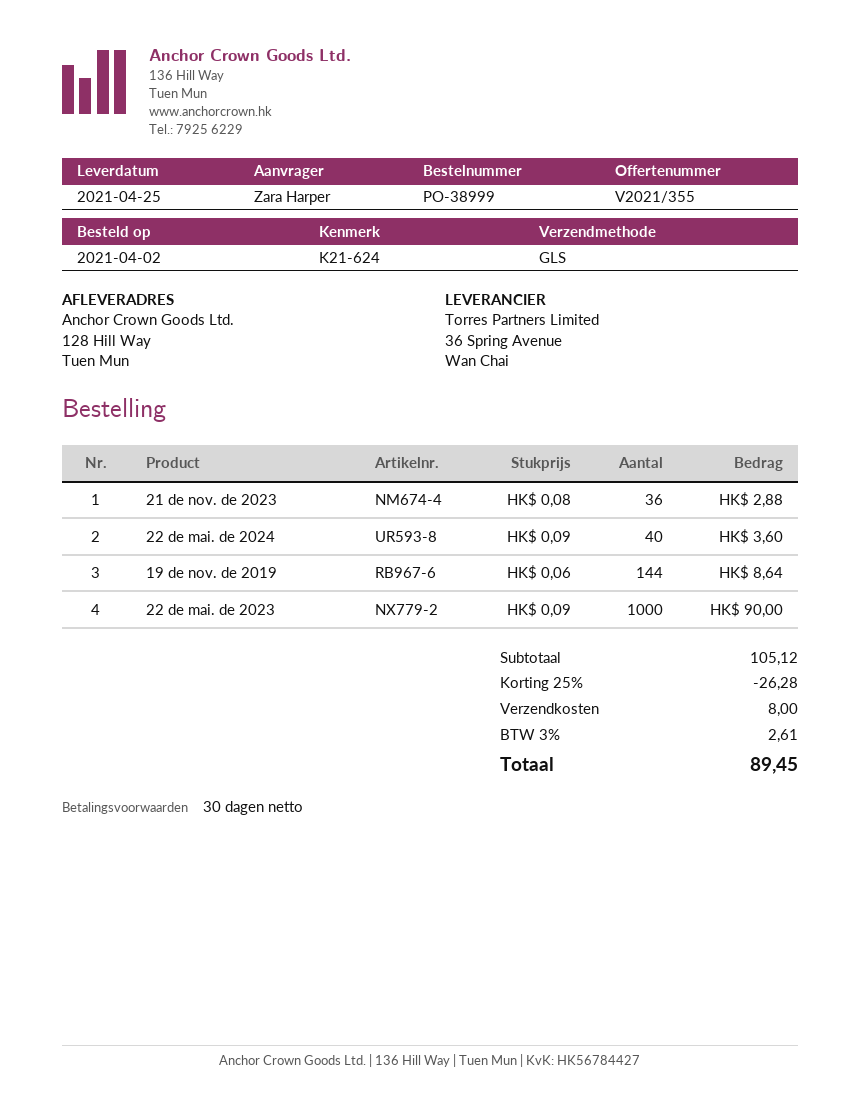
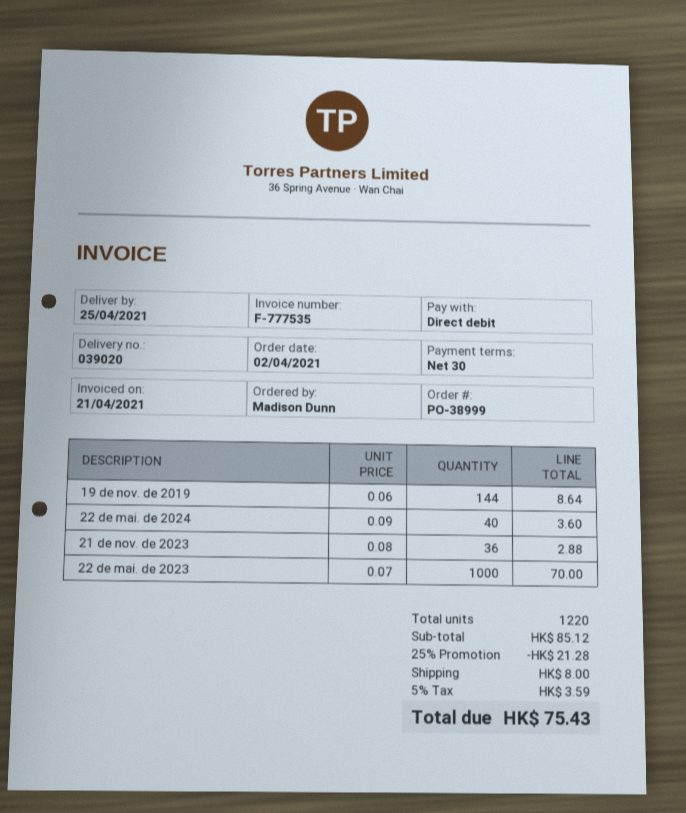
ordered by: Zara Harper -> Madison Dunn
22 de mai. de 2023: 1000 x 0.09 = 90.00 -> 1000 x 0.07 = 70.00
subtotal: 105.12 -> 85.12
discount: 25% = 26.28 -> 25% = 21.28
tax: 3% = 2.61 -> 5% = 3.59
total: 89.45 -> 75.43

